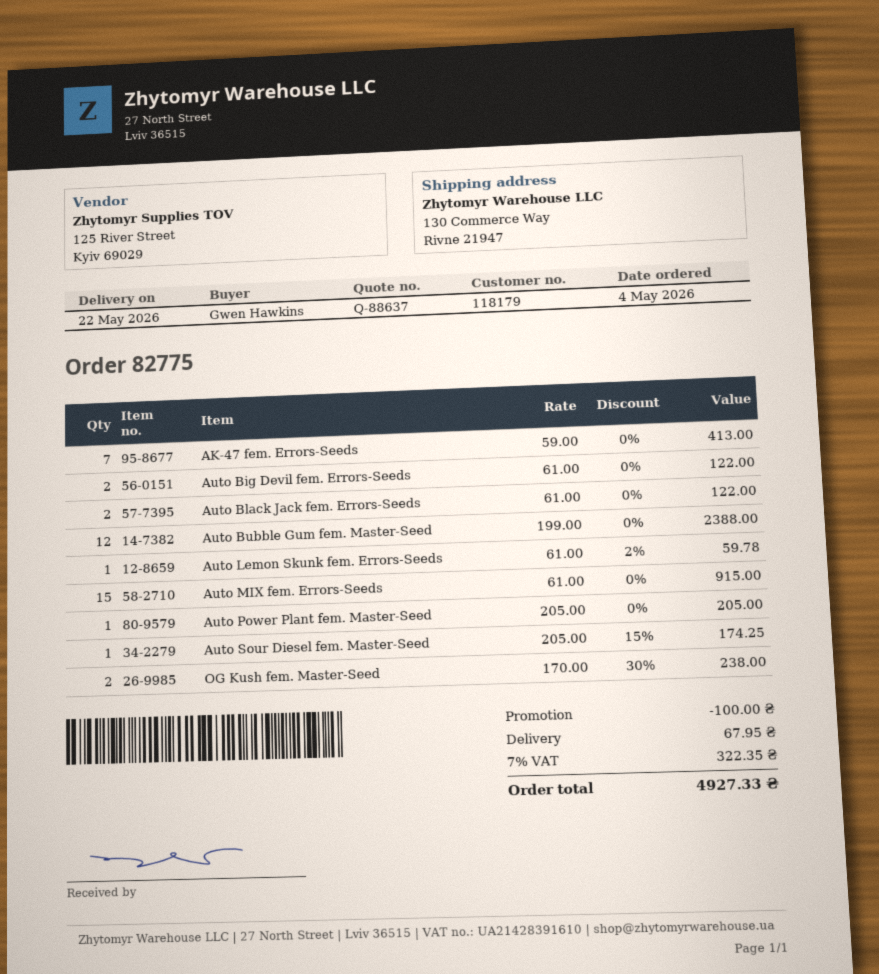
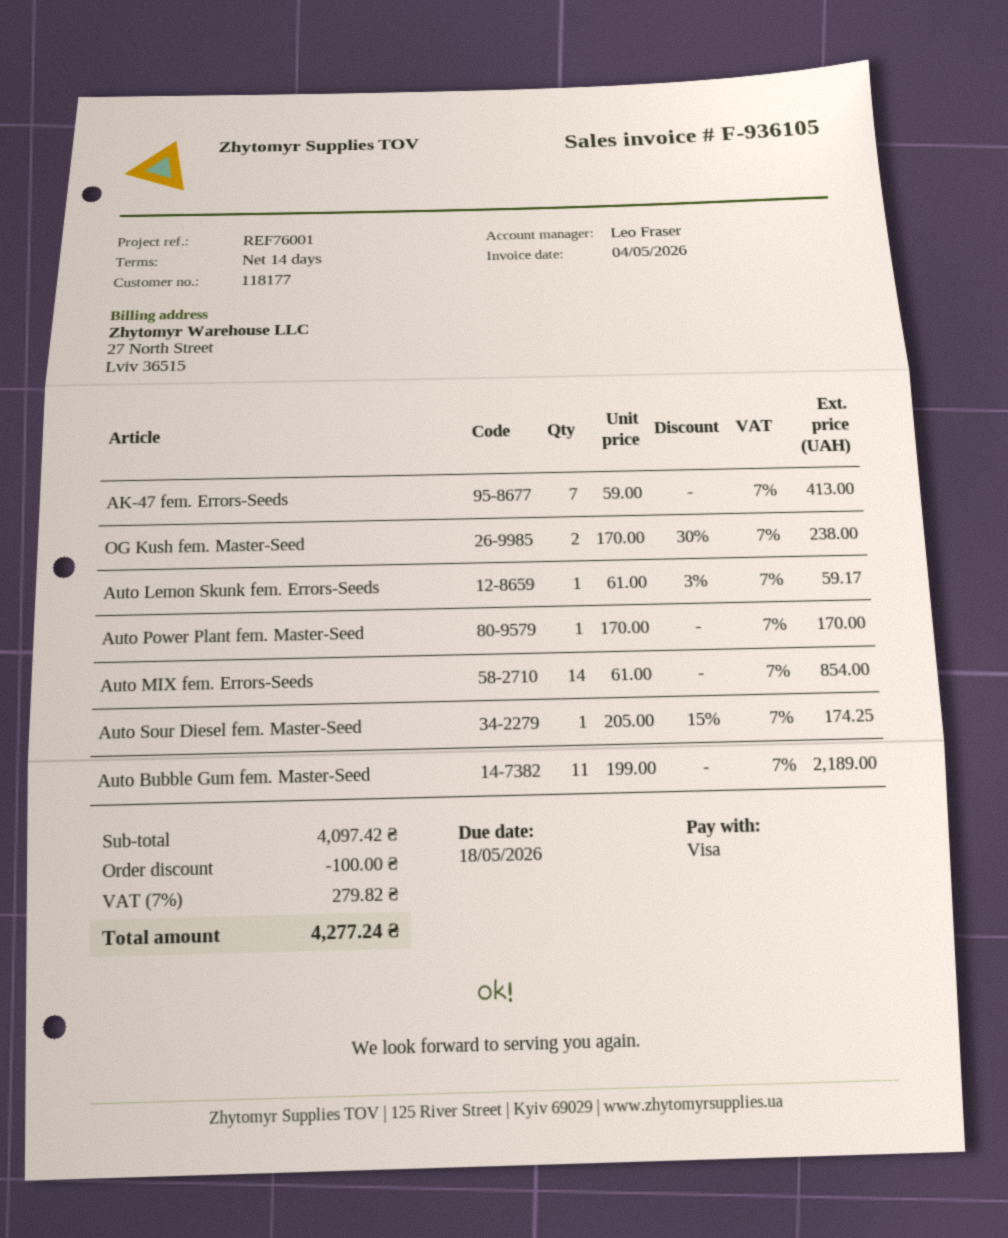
customer number: 118179 -> 118177
Auto Big Devil fem. Errors-Seeds: 2 x 61.00 = 122.00 -> none
Auto Black Jack fem. Errors-Seeds: 2 x 61.00 = 122.00 -> none
Auto Bubble Gum fem. Master-Seed: 12 x 199.00 = 2388.00 -> 11 x 199.00 = 2189.00
Auto Lemon Skunk fem. Errors-Seeds: 1 x 61.00 - 2% = 59.78 -> 1 x 61.00 - 3% = 59.17
Auto MIX fem. Errors-Seeds: 15 x 61.00 = 915.00 -> 14 x 61.00 = 854.00
Auto Power Plant fem. Master-Seed: 1 x 205.00 = 205.00 -> 1 x 170.00 = 170.00
shipping: 67.95 -> none
tax: 7% = 322.35 -> 7% = 279.82
total: 4927.33 -> 4277.24

